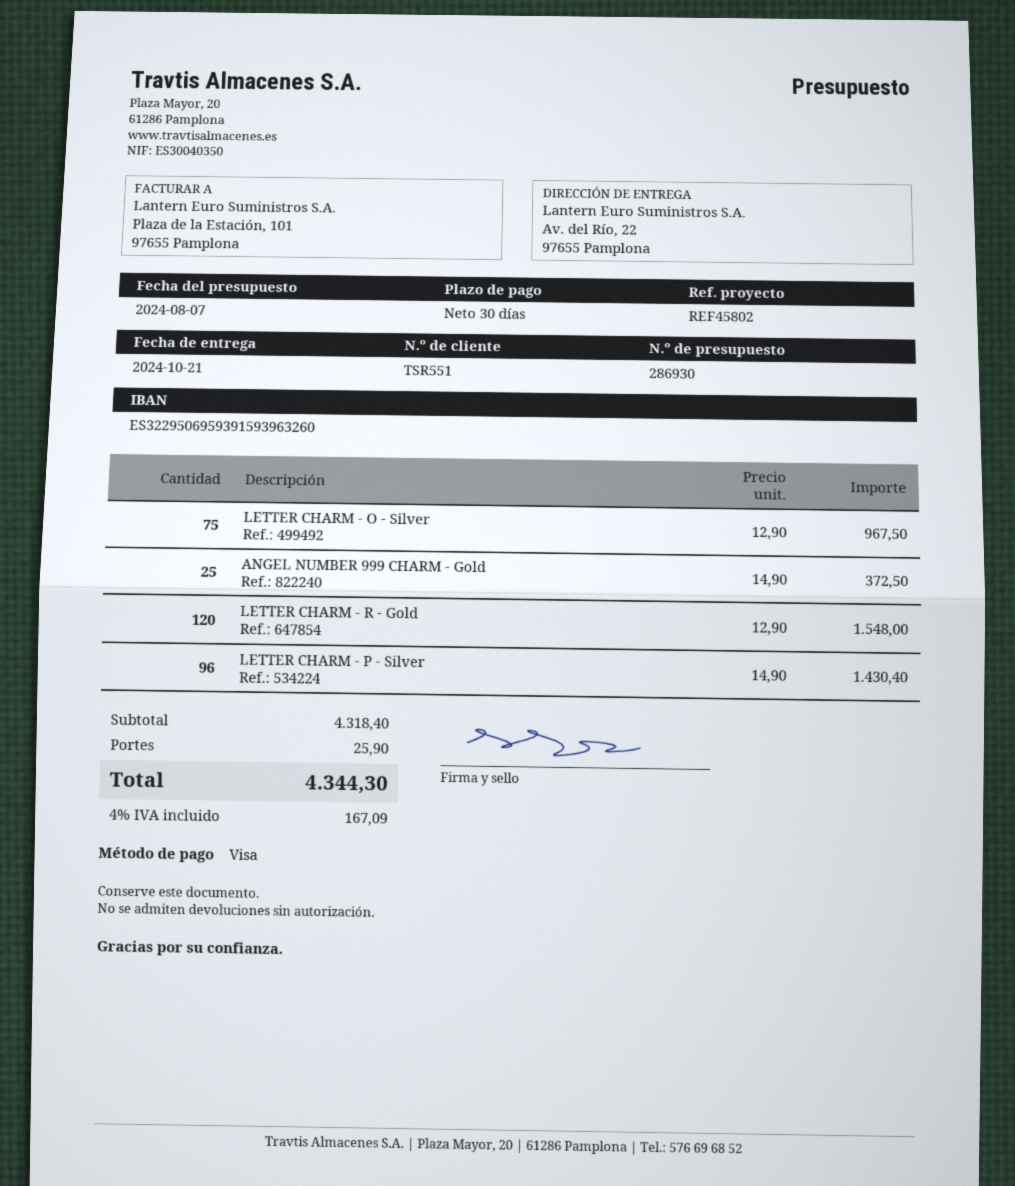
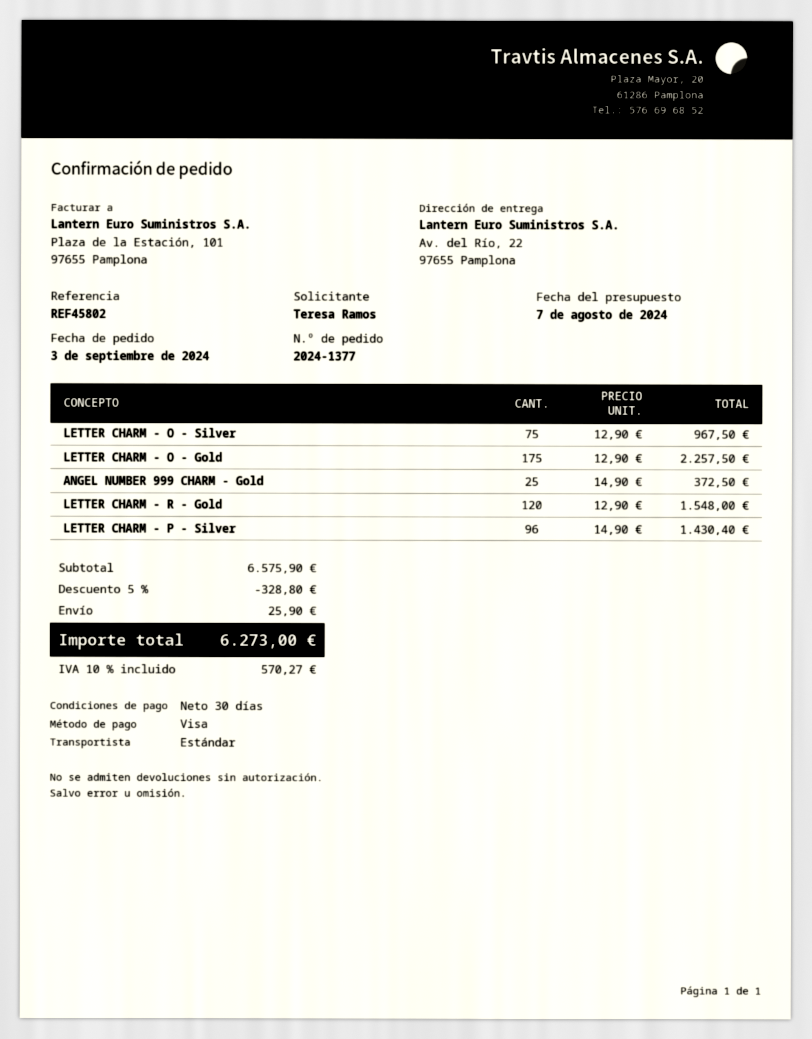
LETTER CHARM - O - Gold: none -> 175 x 12.90 = 2257.50
subtotal: 4318.40 -> 6575.90
discount: none -> 5% = 328.80
tax: 4% = 167.09 -> 10% = 570.27
total: 4344.30 -> 6273.00

